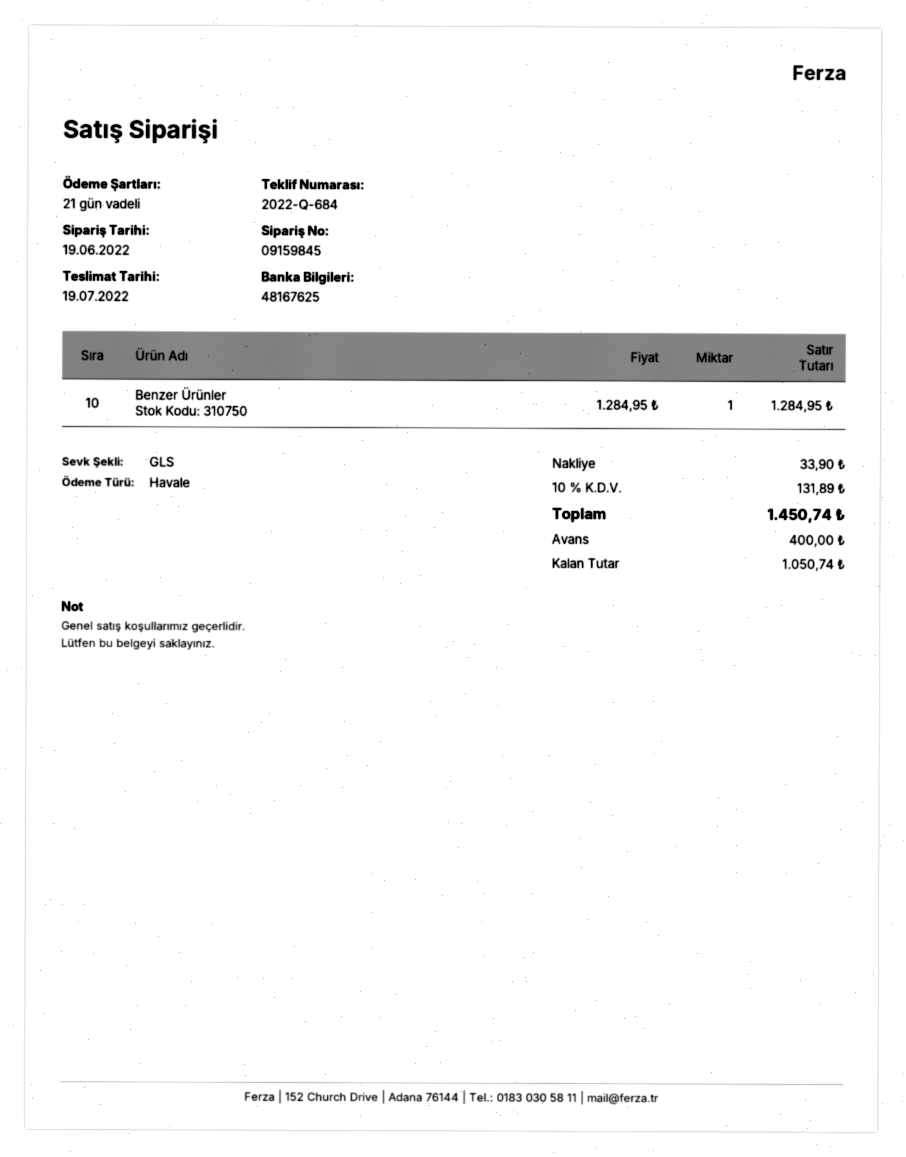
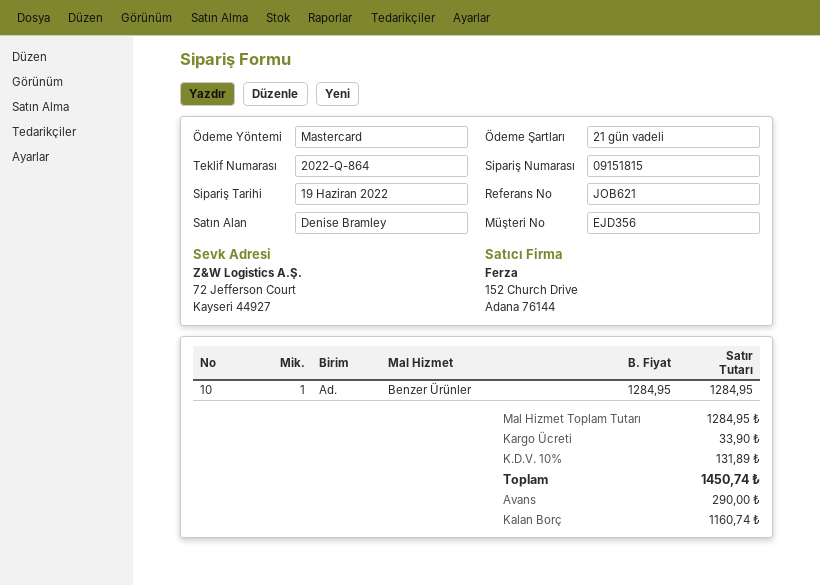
quote number: 2022-Q-684 -> 2022-Q-864
order number: 09159845 -> 09151815
payment method: bank transfer -> Mastercard
deposit: 400.00 -> 290.00
balance: 1050.74 -> 1160.74

